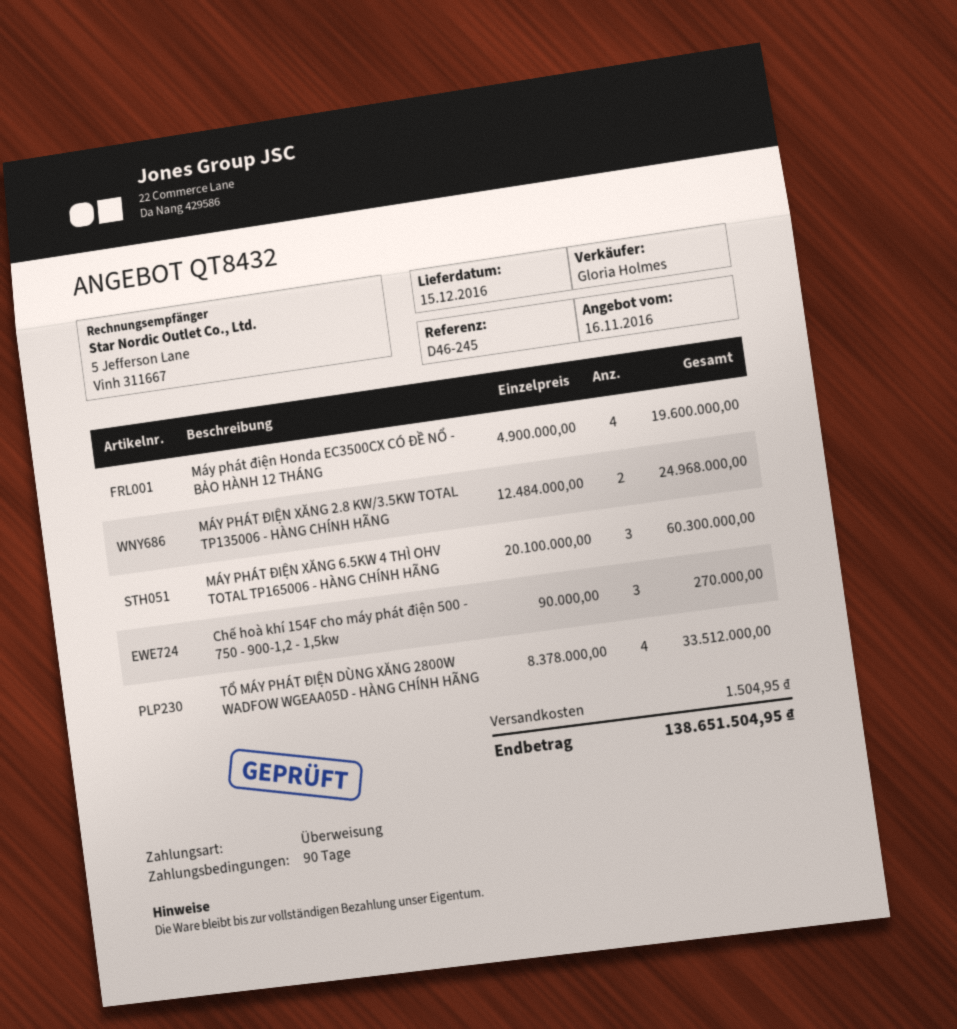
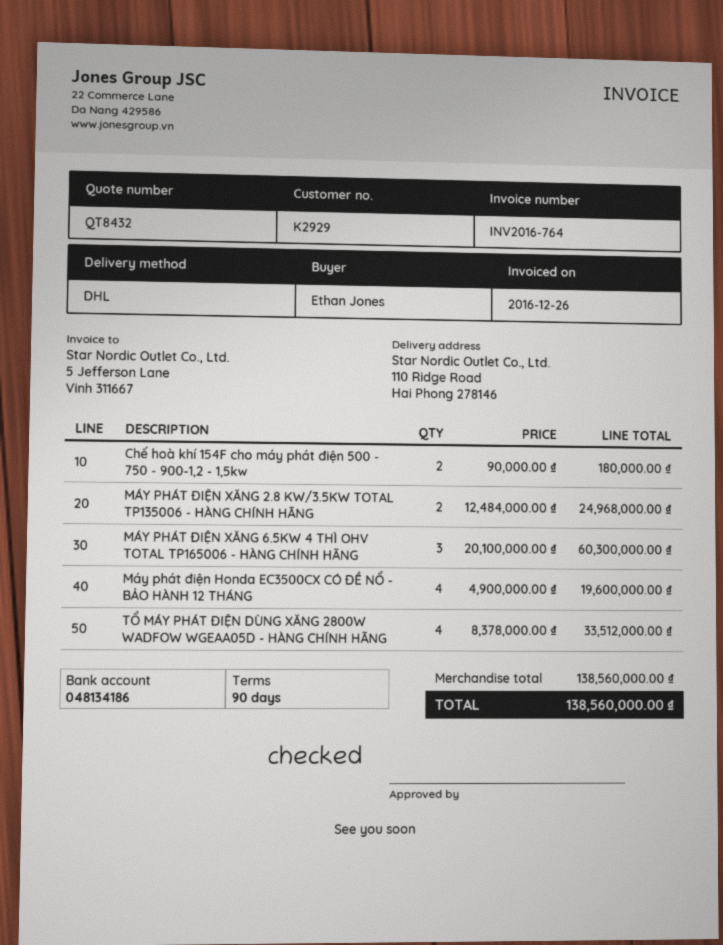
Chế hoà khí 154F cho máy phát điện 500 - 750 - 900-1,2 - 1,5kw: 3 x 90000.00 = 270000.00 -> 2 x 90000.00 = 180000.00
shipping: 1504.95 -> none
total: 138651504.95 -> 138560000.00

